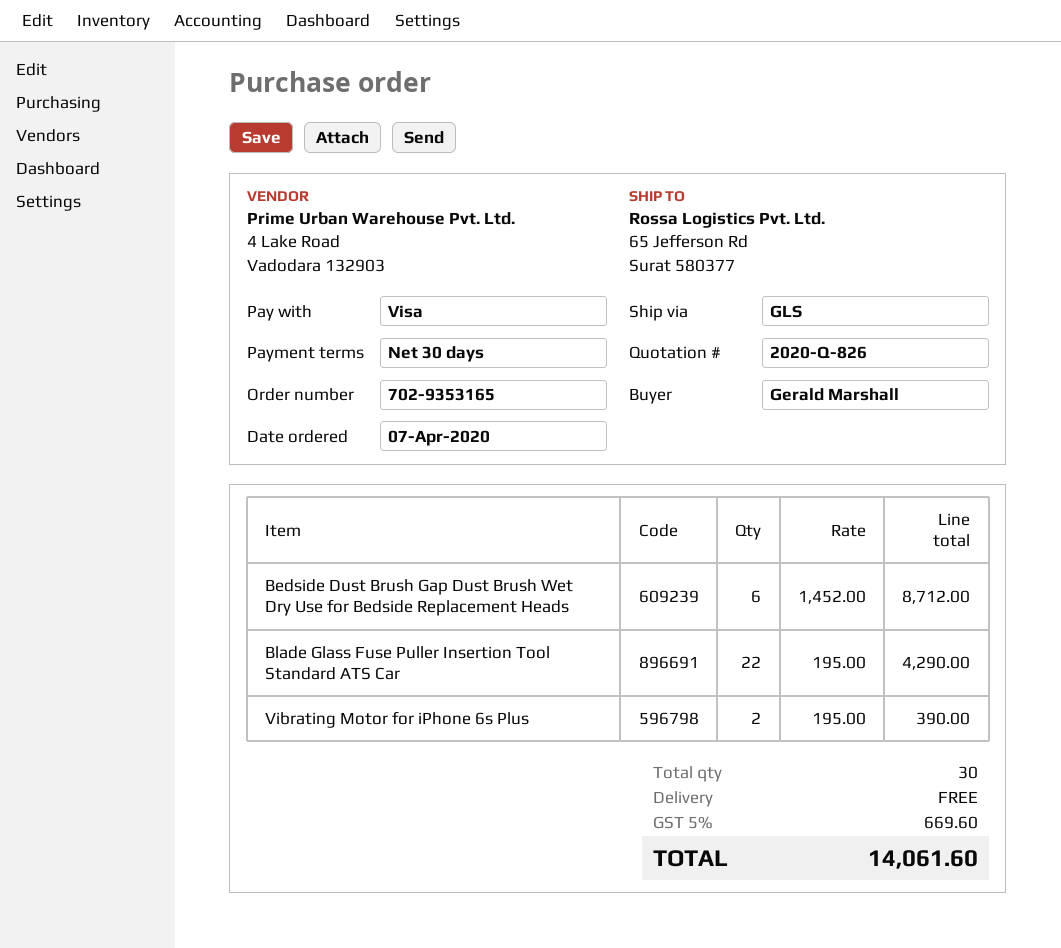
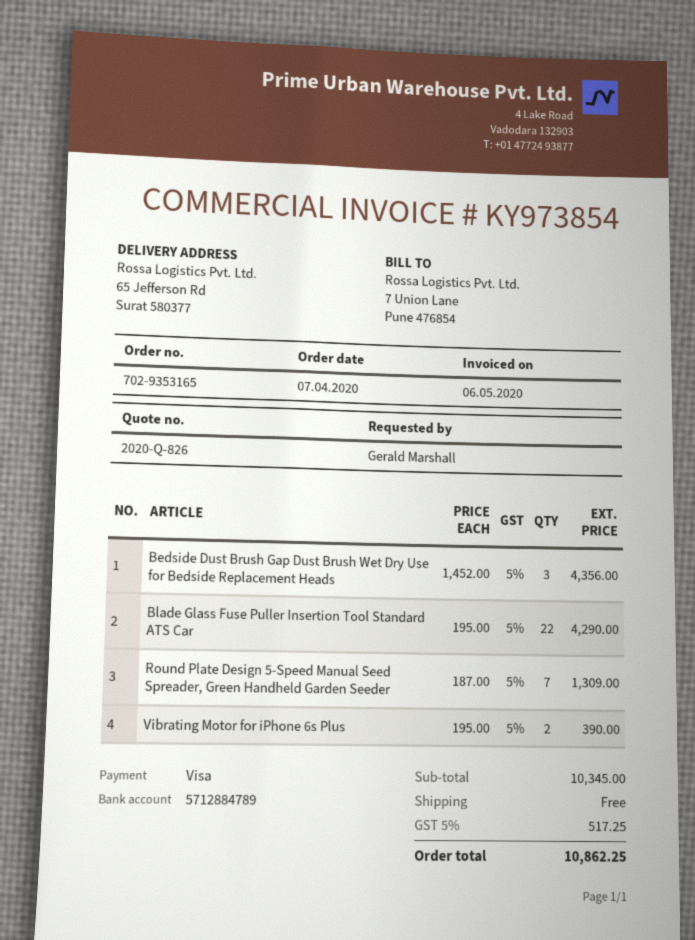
Bedside Dust Brush Gap Dust Brush Wet Dry Use for Bedside Replacement Heads: 6 x 1452.00 = 8712.00 -> 3 x 1452.00 = 4356.00
Round Plate Design 5-Speed Manual Seed Spreader, Green Handheld Garden Seeder: none -> 7 x 187.00 = 1309.00
tax: 5% = 669.60 -> 5% = 517.25
total: 14061.60 -> 10862.25

